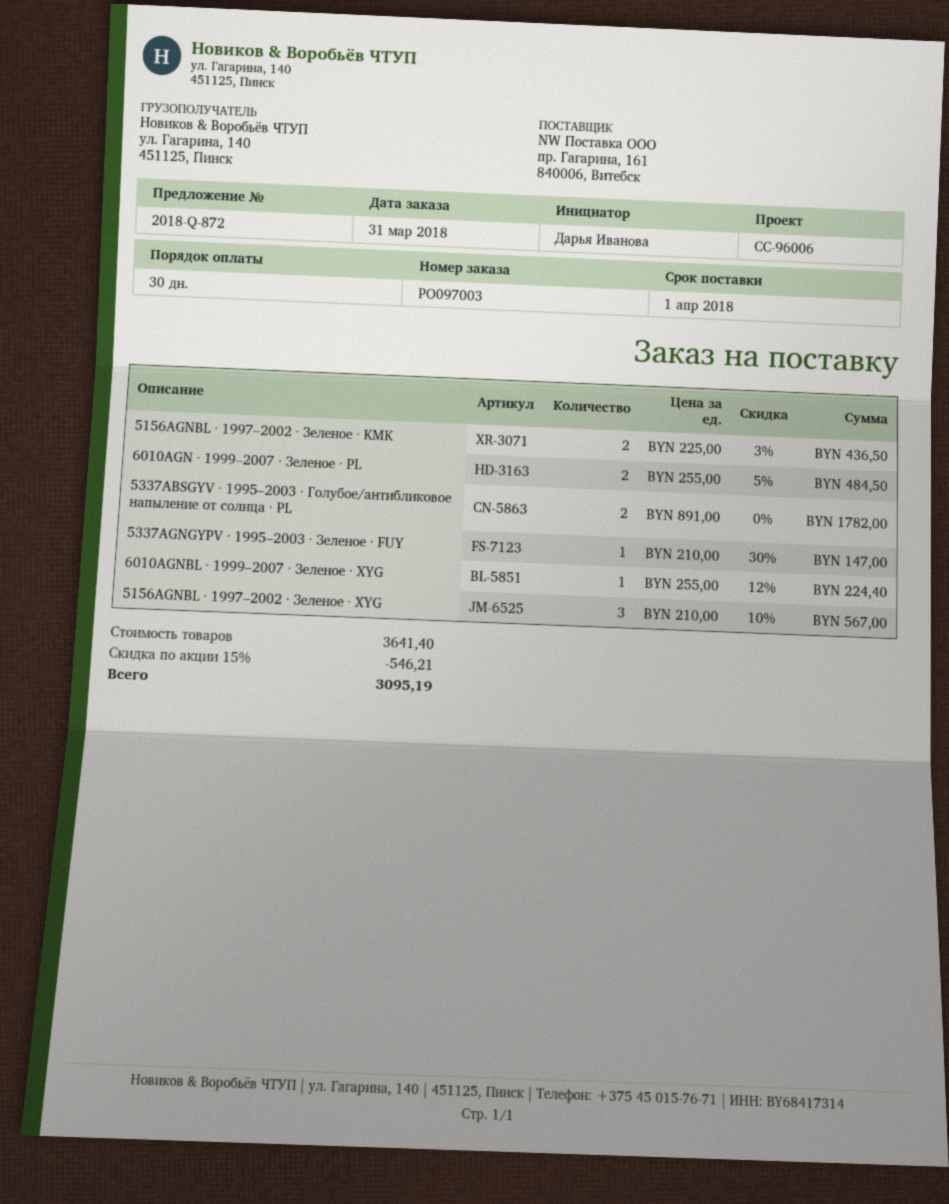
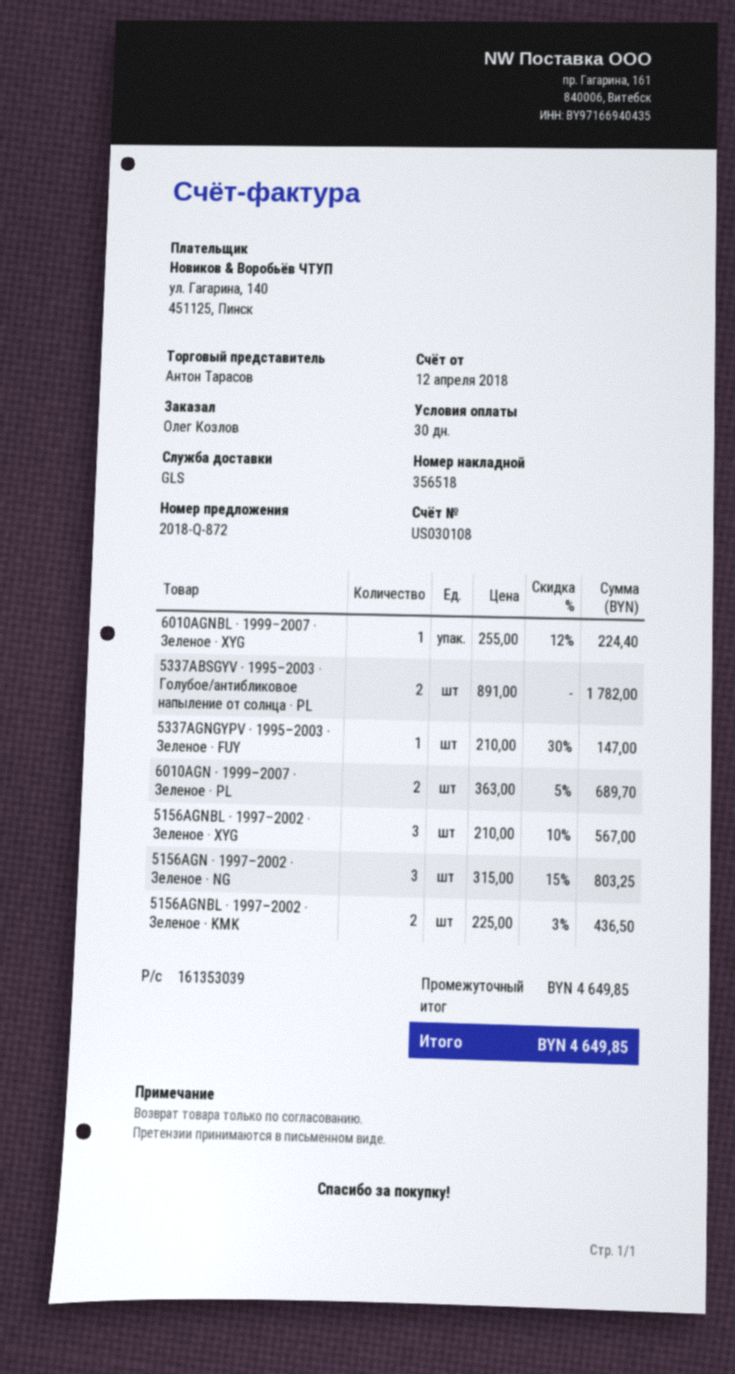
ordered by: Дарья Иванова -> Олег Козлов
6010AGN · 1999–2007 · Зеленое · PL: 2 x 255.00 - 5% = 484.50 -> 2 x 363.00 - 5% = 689.70
5156AGN · 1997–2002 · Зеленое · NG: none -> 3 x 315.00 - 15% = 803.25
subtotal: 3641.40 -> 4649.85
discount: 15% = 546.21 -> none
total: 3095.19 -> 4649.85

